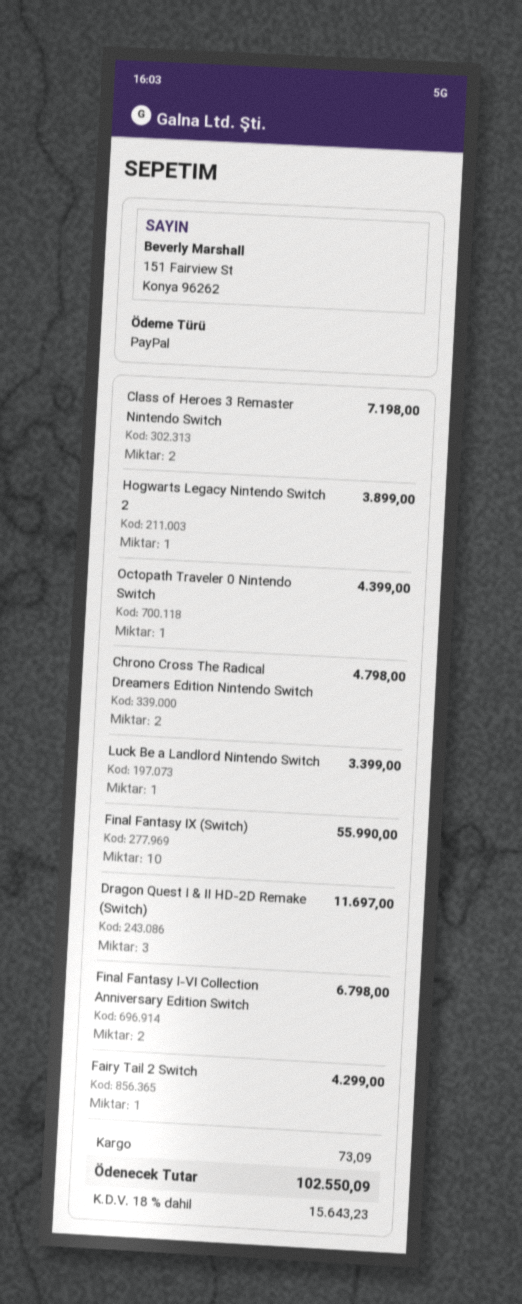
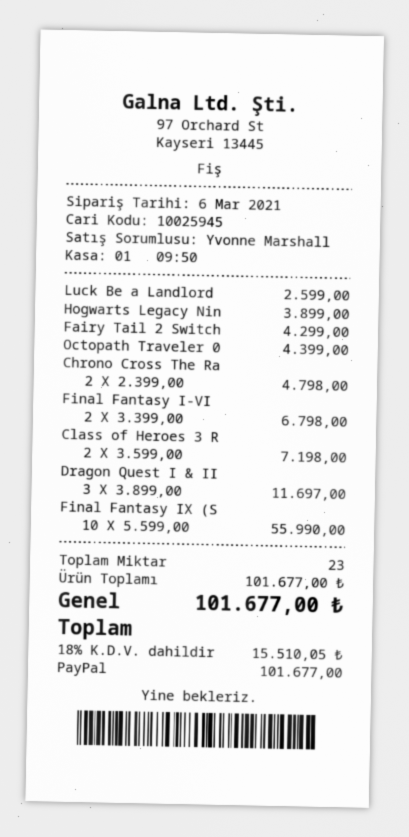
Luck Be a Landlord Nintendo Switch: 1 for 3399.00 -> 1 for 2599.00
shipping: 73.09 -> none
tax: 18% = 15643.23 -> 18% = 15510.05
total: 102550.09 -> 101677.00

